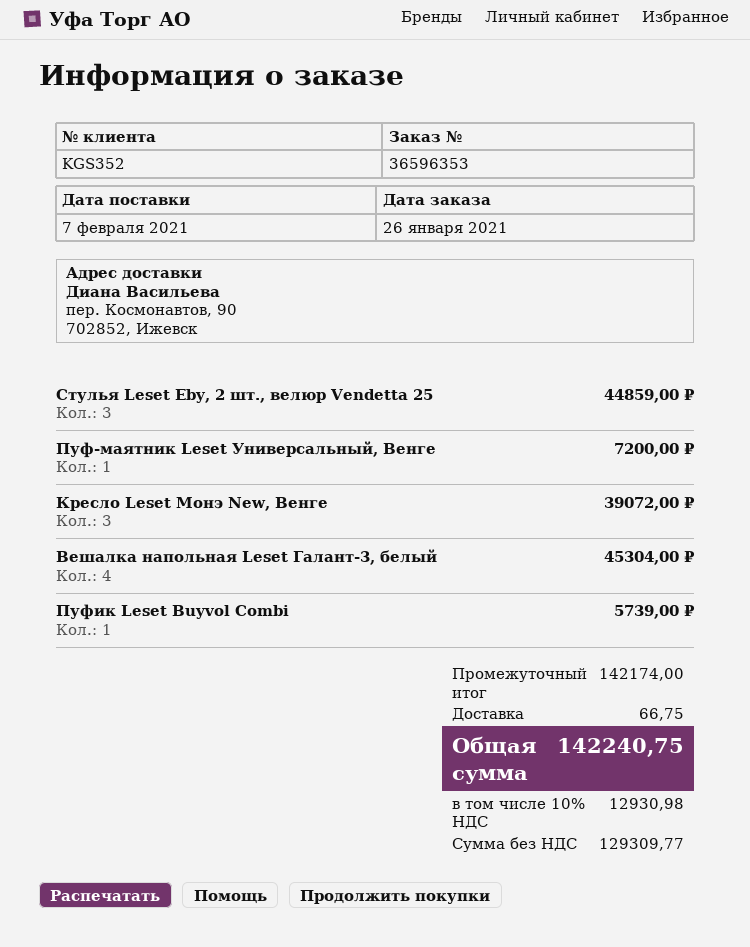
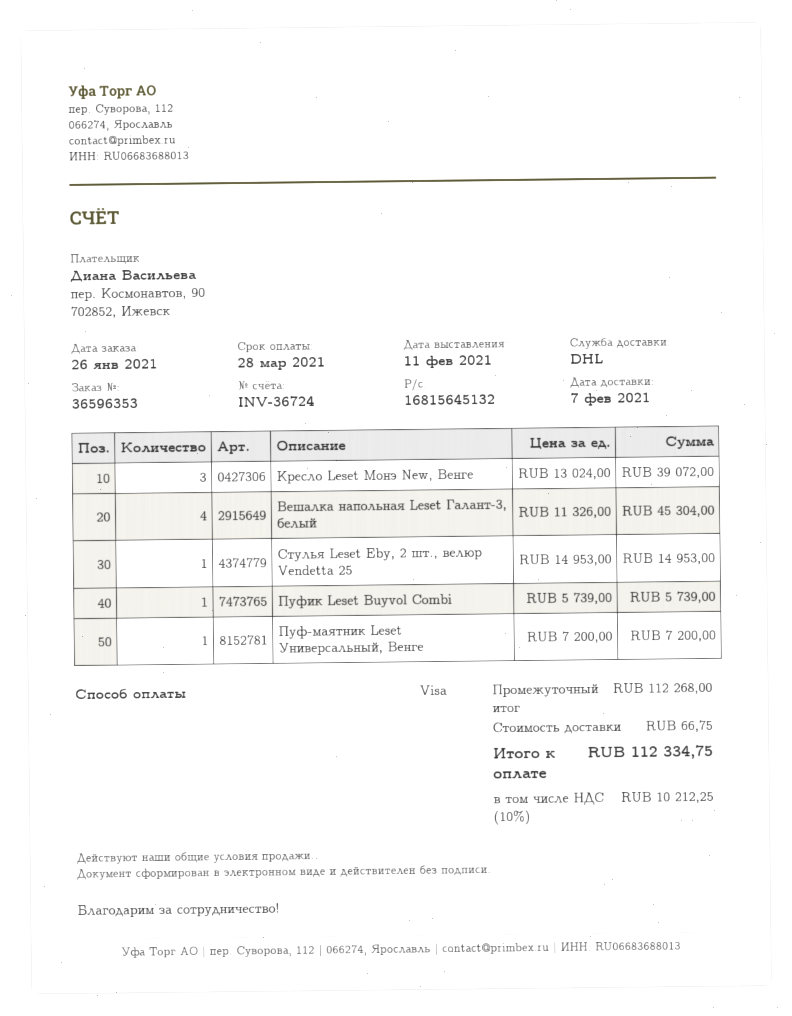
Стулья Leset Eby, 2 шт., велюр Vendetta 25: 3 for 44859.00 -> 1 for 14953.00
subtotal: 142174.00 -> 112268.00
tax: 10% = 12930.98 -> 10% = 10212.25
total: 142240.75 -> 112334.75

